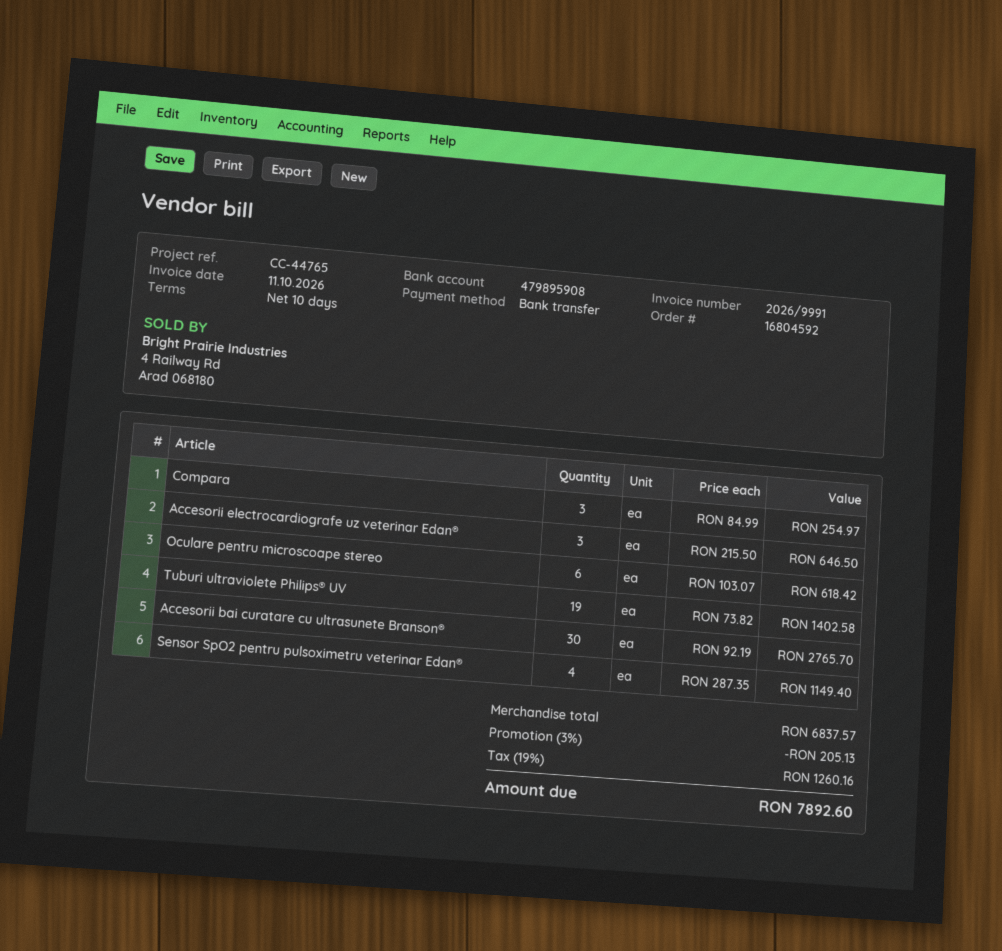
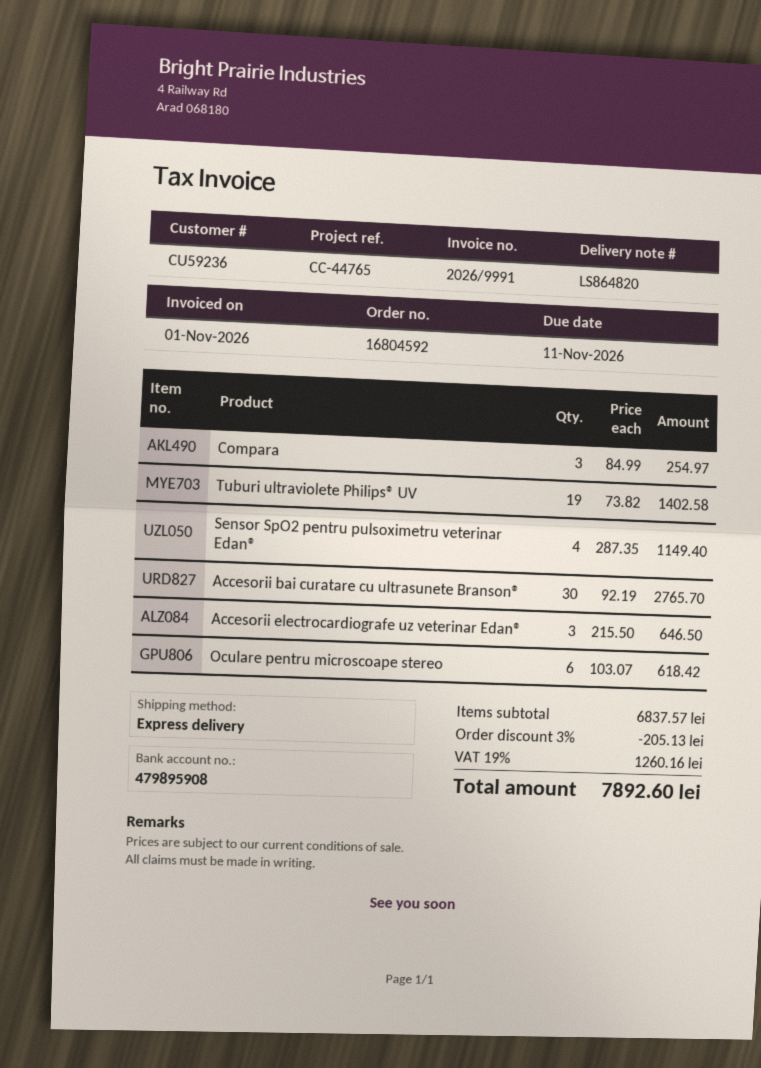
invoice date: 2026-10-11 -> 2026-11-01

